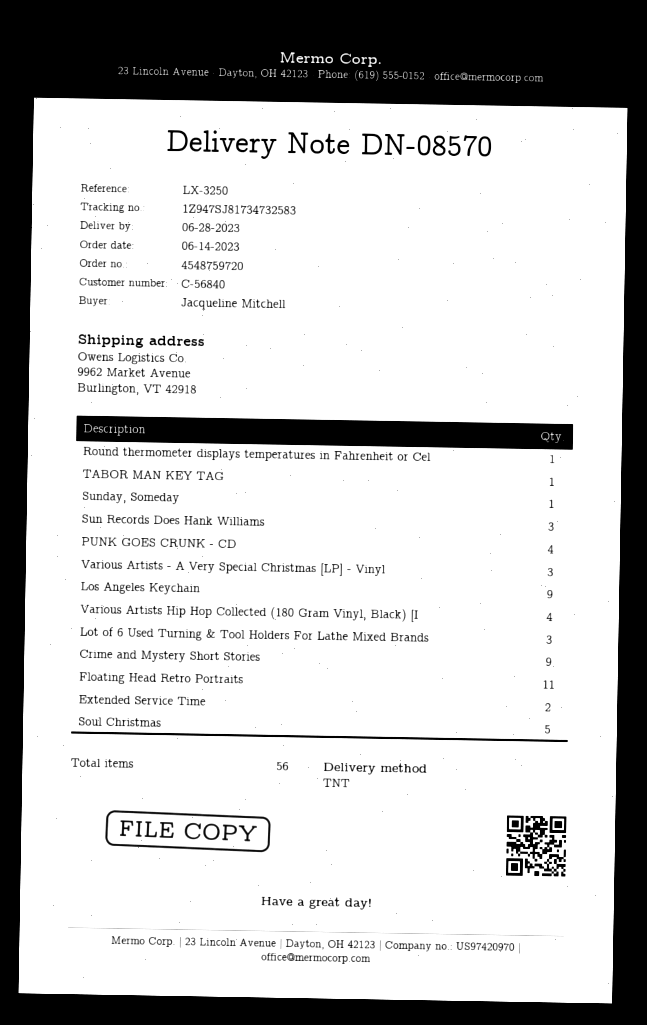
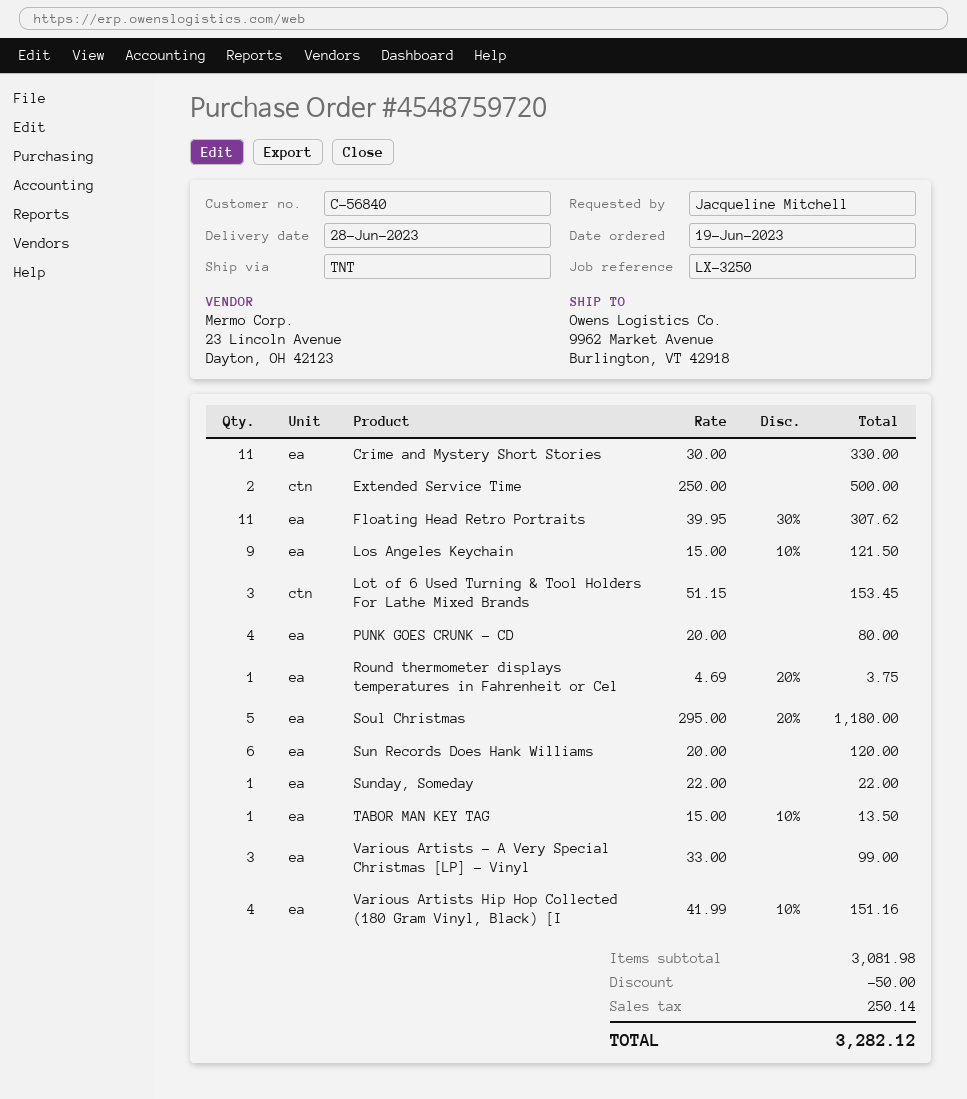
order date: 2023-06-14 -> 2023-06-19
Sun Records Does Hank Williams: 3 -> 6
Crime and Mystery Short Stories: 9 -> 11

